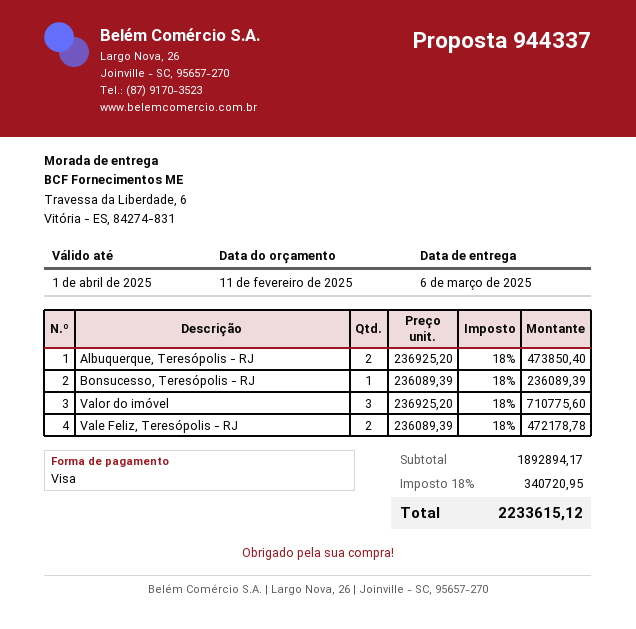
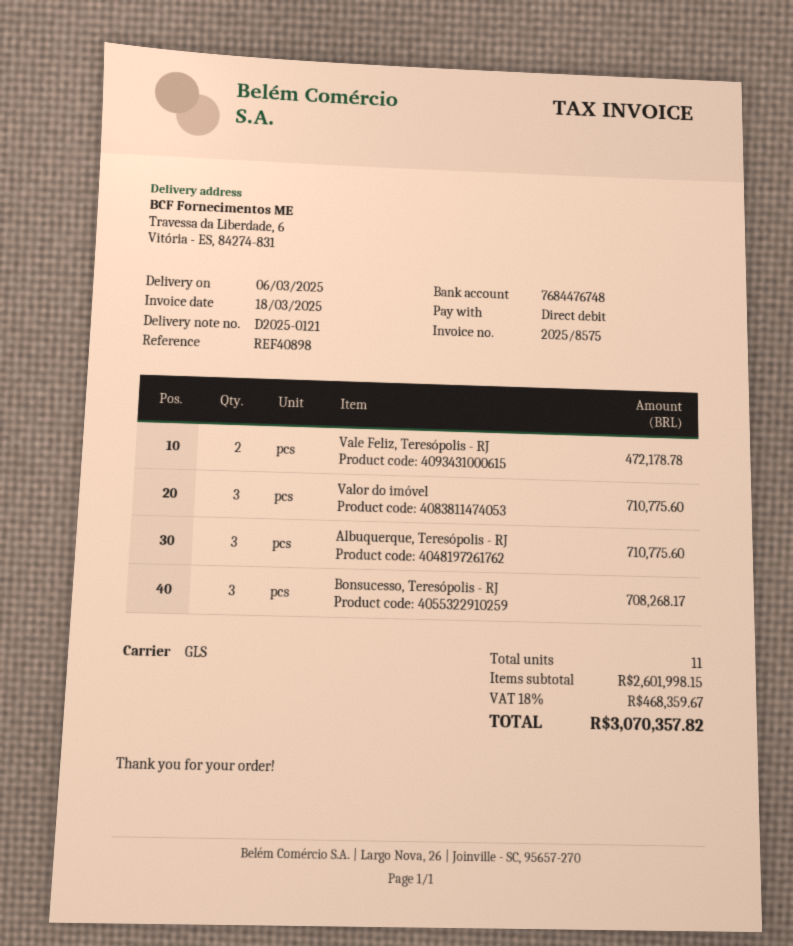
payment method: Visa -> direct debit
Albuquerque, Teresópolis - RJ: 2 for 473850.40 -> 3 for 710775.60
Bonsucesso, Teresópolis - RJ: 1 for 236089.39 -> 3 for 708268.17
subtotal: 1892894.17 -> 2601998.15
tax: 18% = 340720.95 -> 18% = 468359.67
total: 2233615.12 -> 3070357.82

